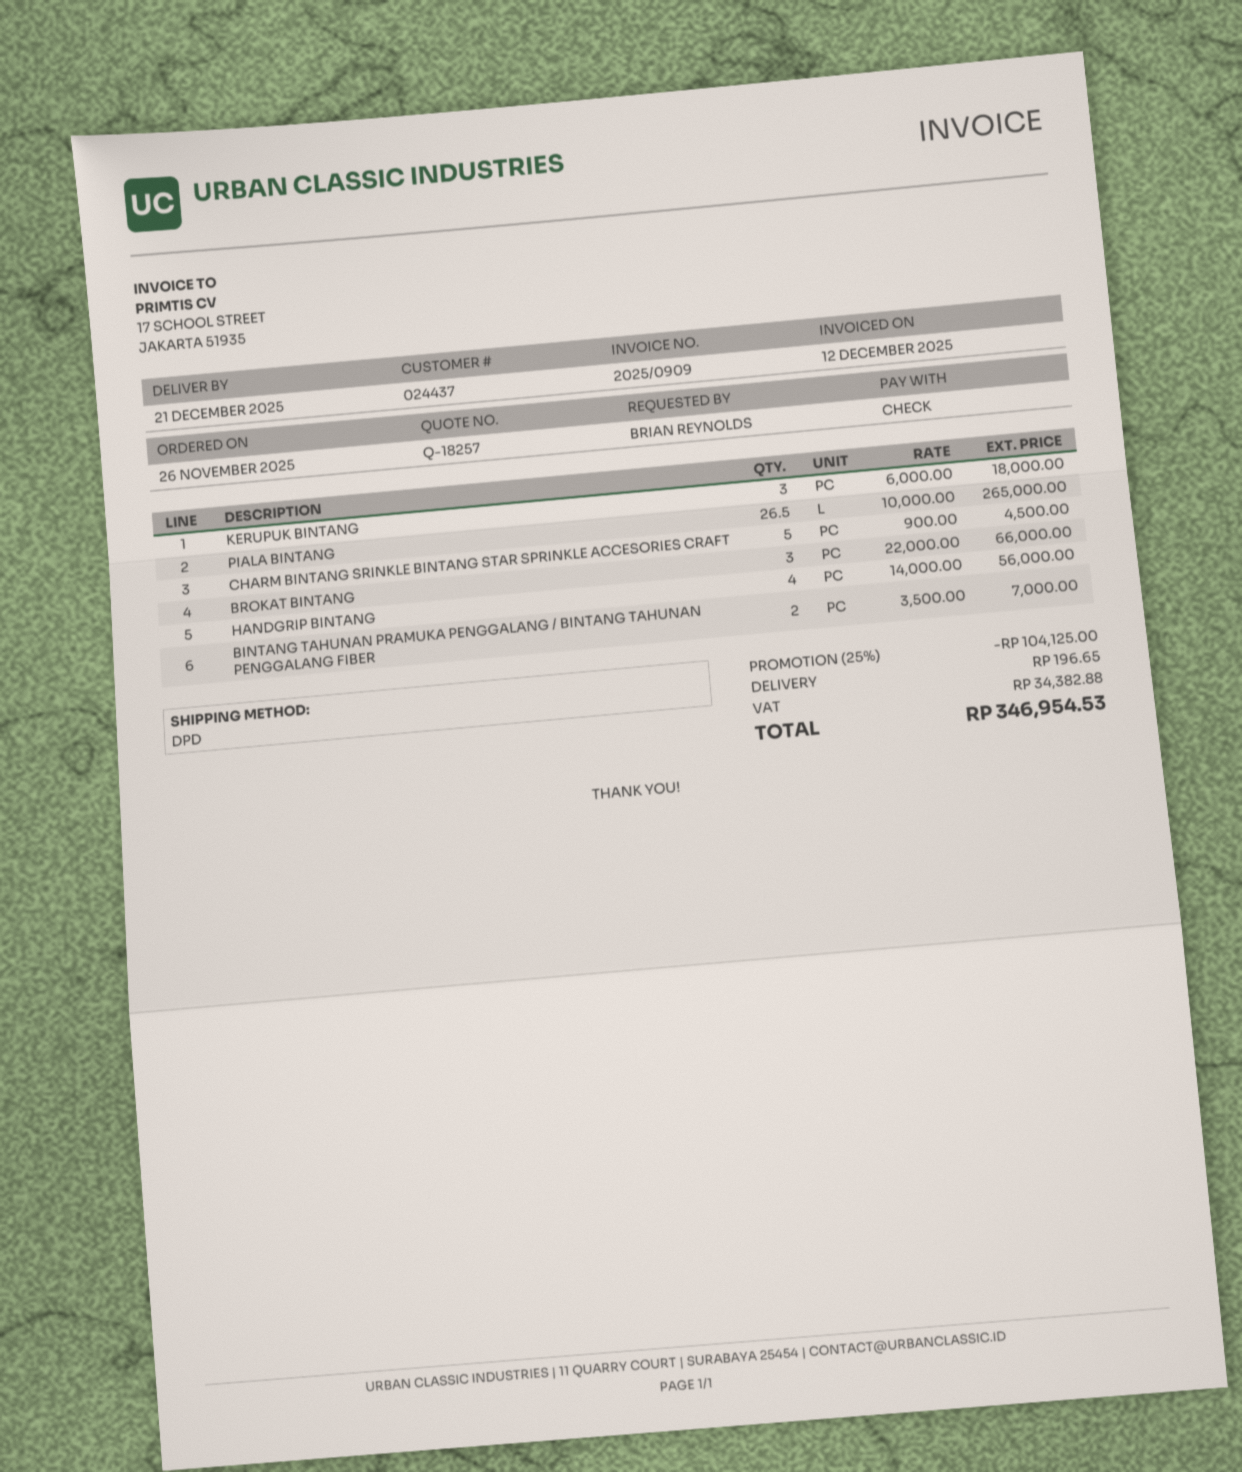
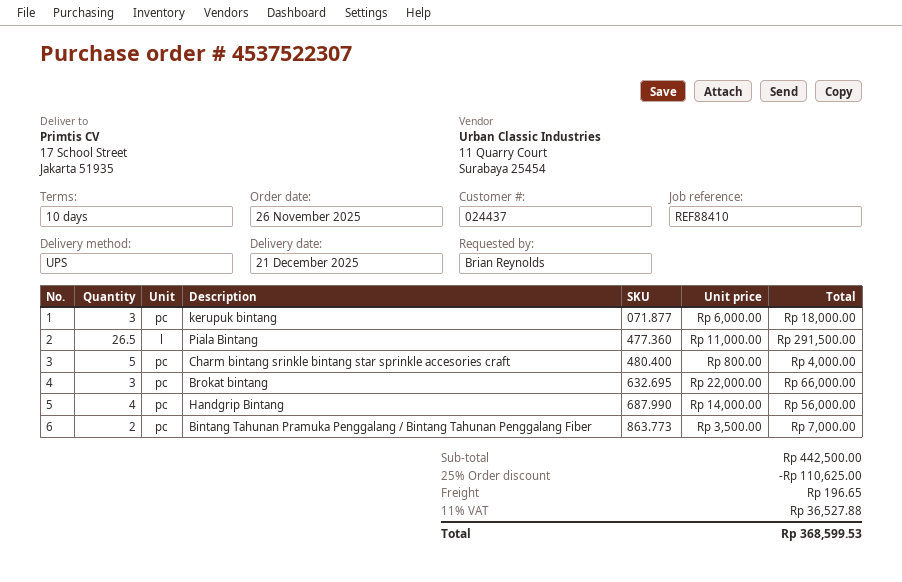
shipping method: DPD -> UPS
PIALA BINTANG: 26.5 x 10000.00 = 265000.00 -> 26.5 x 11000.00 = 291500.00
CHARM BINTANG SRINKLE BINTANG STAR SPRINKLE ACCESORIES CRAFT: 5 x 900.00 = 4500.00 -> 5 x 800.00 = 4000.00
discount: 25% = 104125.00 -> 25% = 110625.00
tax: 34382.88 -> 36527.88
total: 346954.53 -> 368599.53

